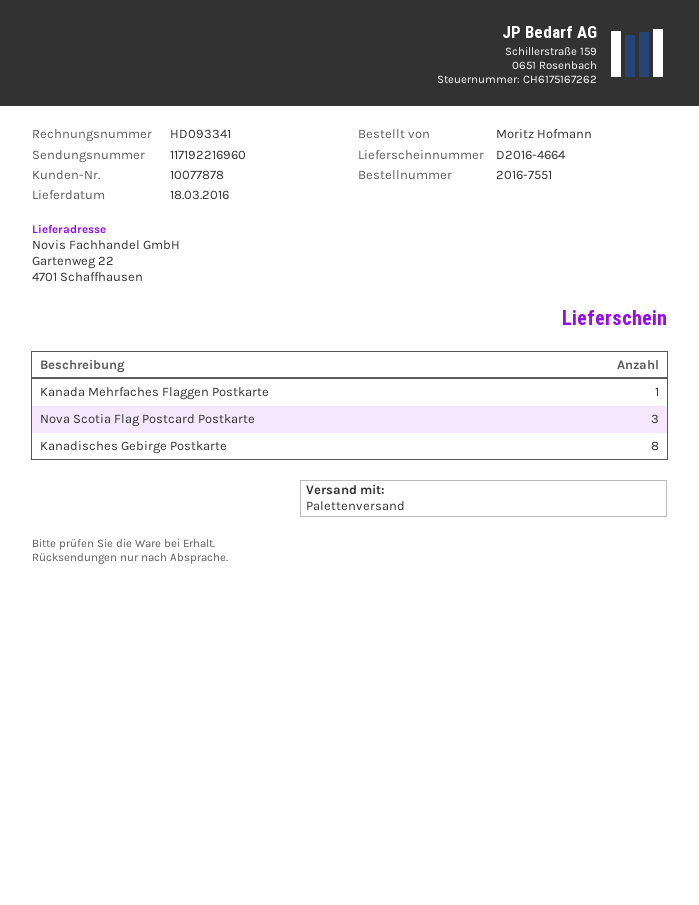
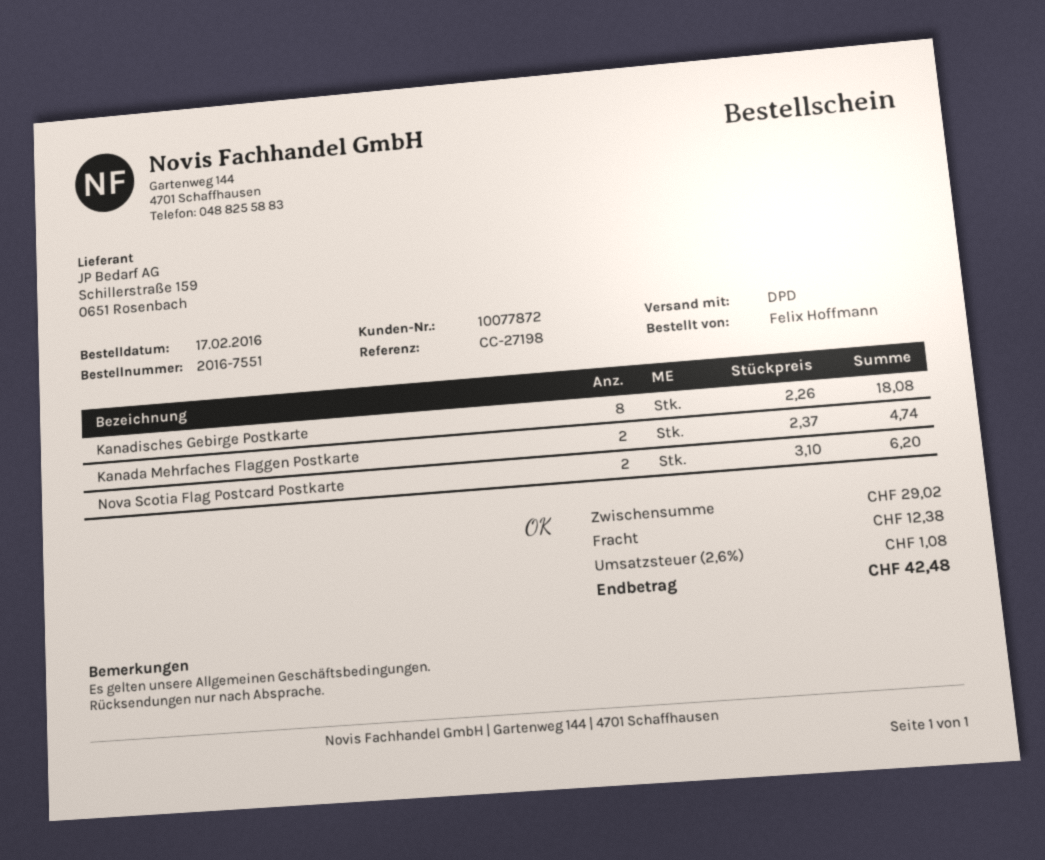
customer number: 10077878 -> 10077872
ordered by: Moritz Hofmann -> Felix Hoffmann
shipping method: pallet freight -> DPD
Kanada Mehrfaches Flaggen Postkarte: 1 -> 2
Nova Scotia Flag Postcard Postkarte: 3 -> 2

